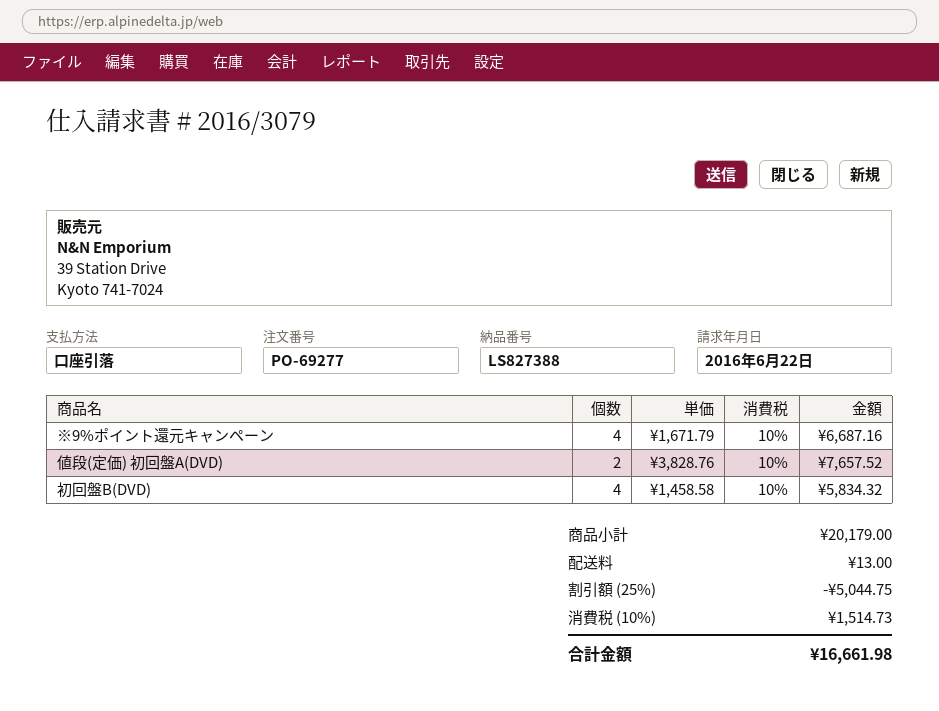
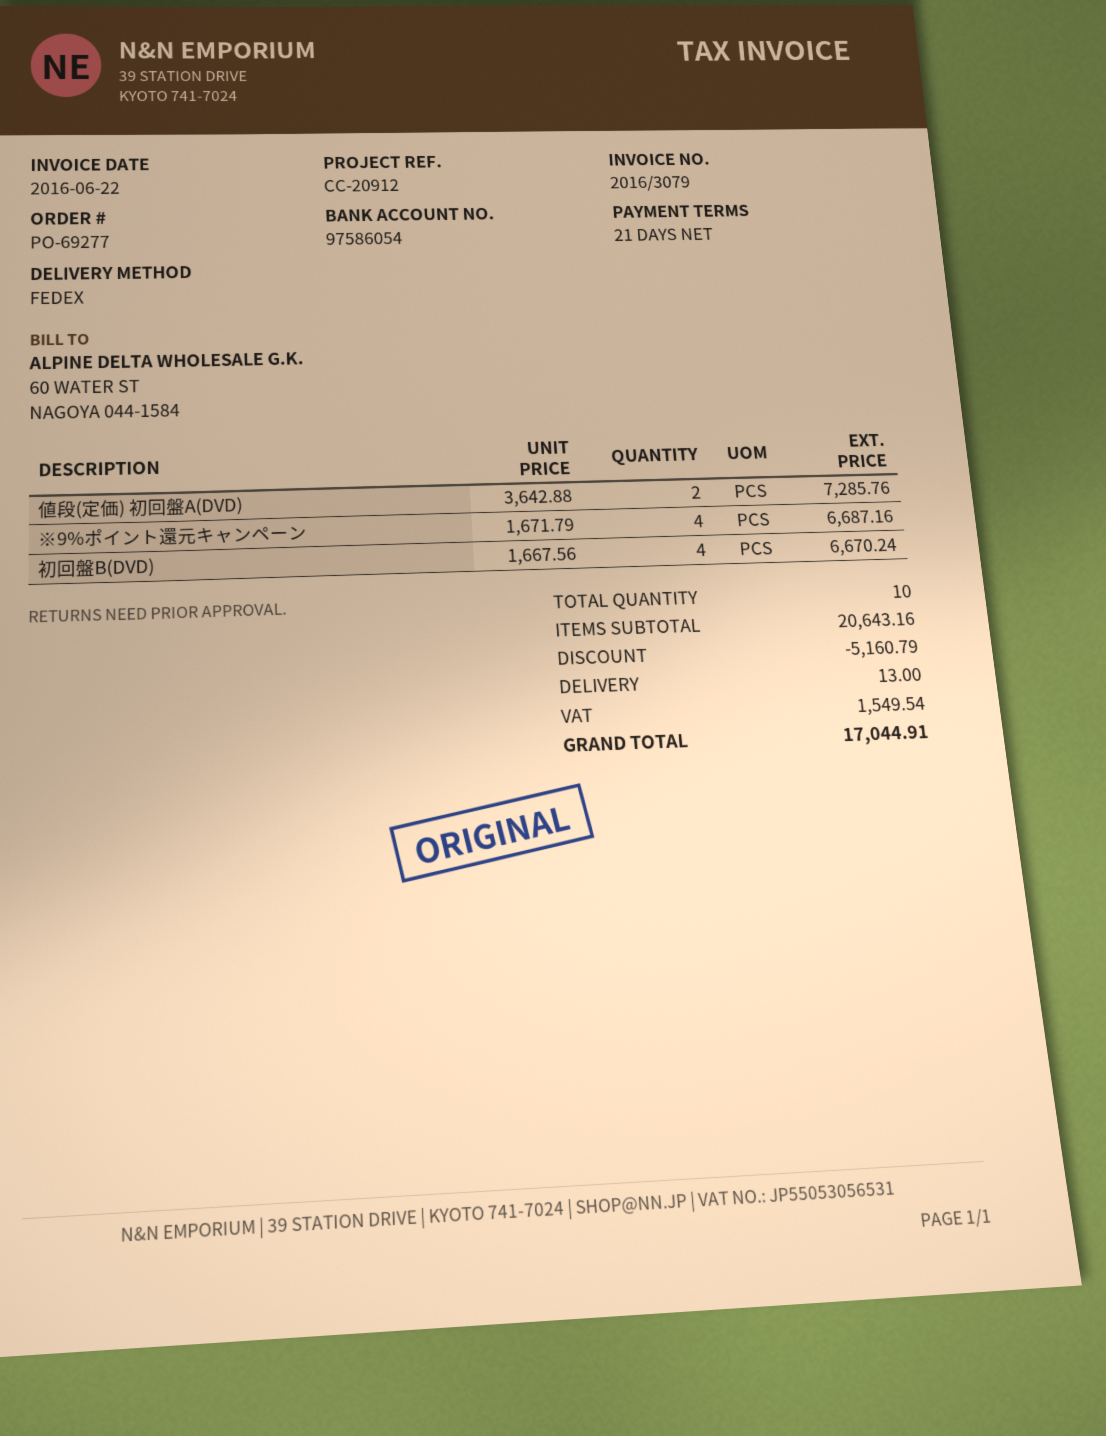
値段(定価) 初回盤A(DVD): 2 x 3828.76 = 7657.52 -> 2 x 3642.88 = 7285.76
初回盤B(DVD): 4 x 1458.58 = 5834.32 -> 4 x 1667.56 = 6670.24
subtotal: 20179.00 -> 20643.16
discount: 5044.75 -> 5160.79
tax: 1514.73 -> 1549.54
total: 16661.98 -> 17044.91

